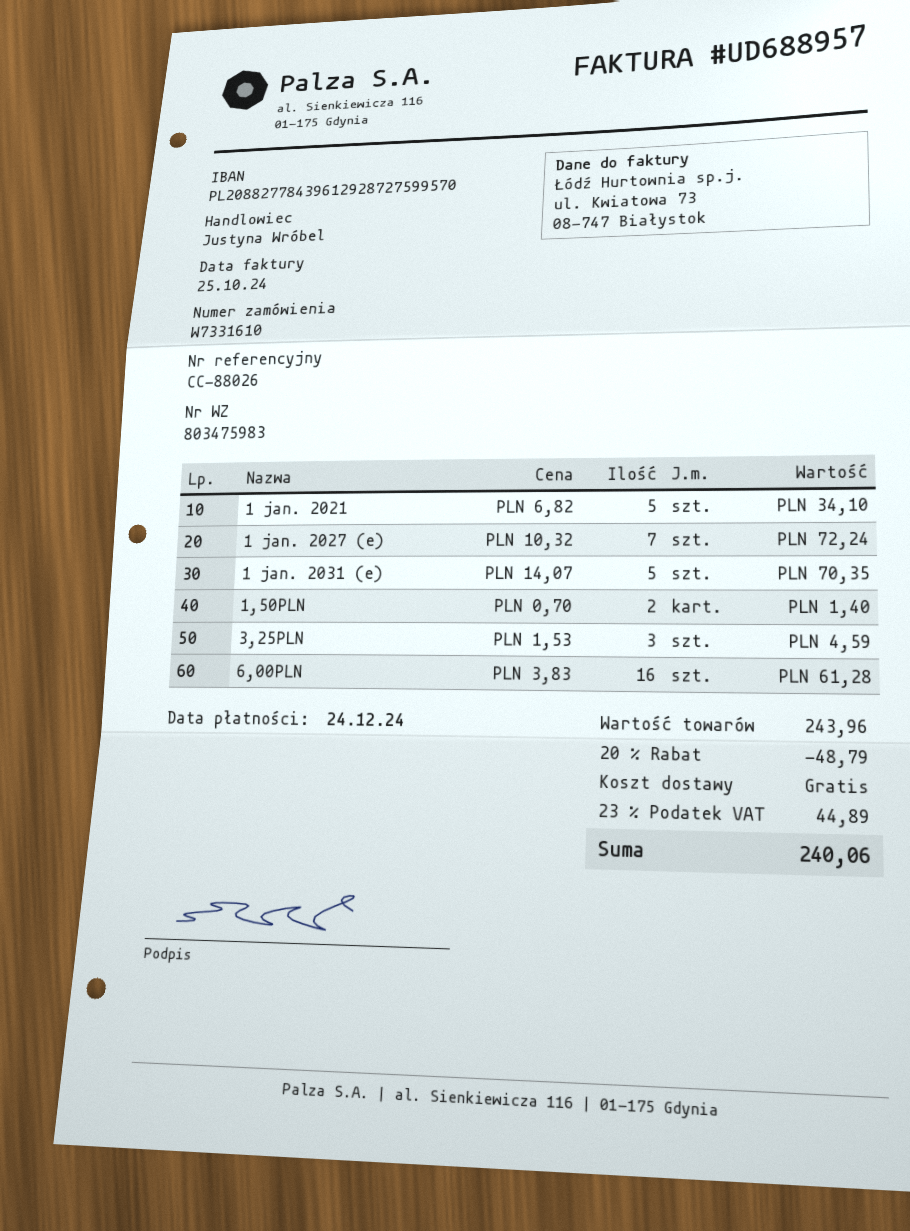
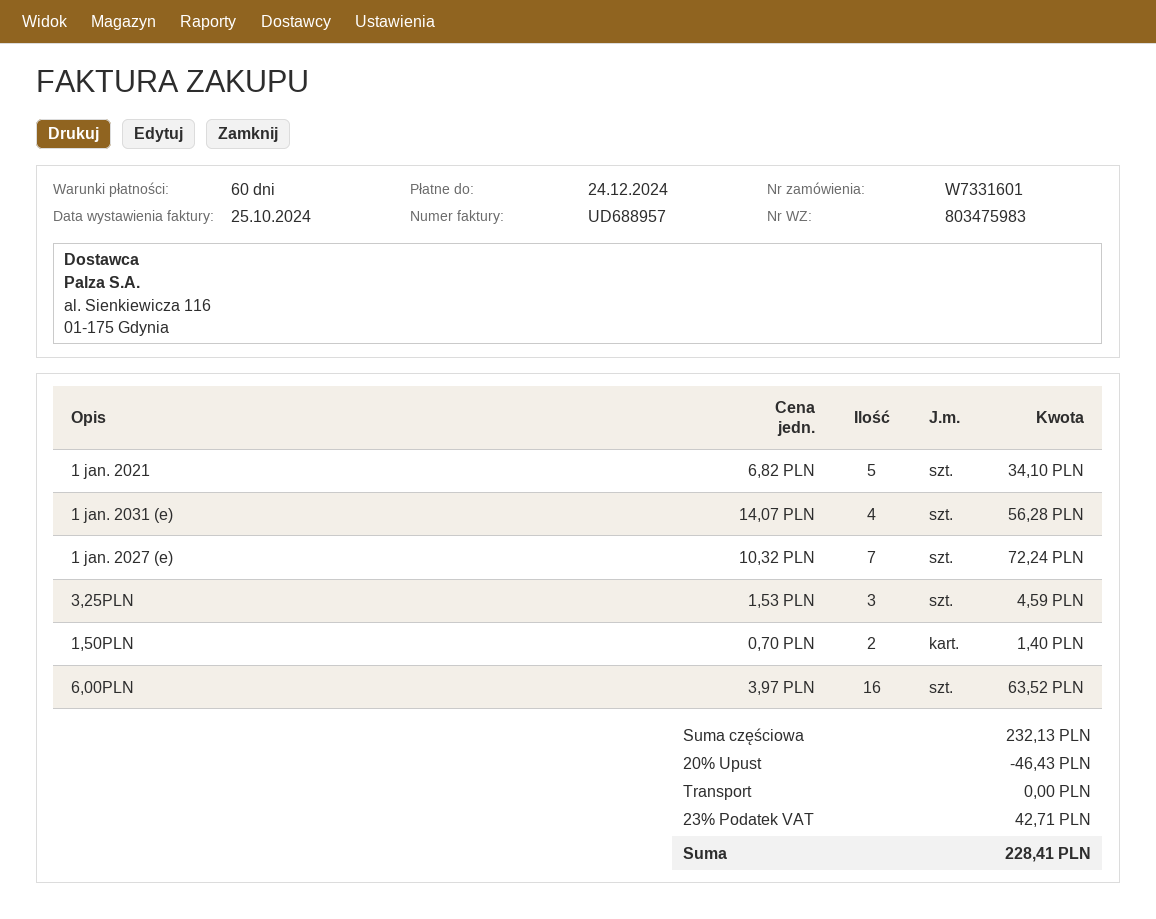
order number: W7331610 -> W7331601
1 jan. 2031 (e): 5 x 14.07 = 70.35 -> 4 x 14.07 = 56.28
6,00PLN: 16 x 3.83 = 61.28 -> 16 x 3.97 = 63.52
subtotal: 243.96 -> 232.13
discount: 20% = 48.79 -> 20% = 46.43
tax: 23% = 44.89 -> 23% = 42.71
total: 240.06 -> 228.41

